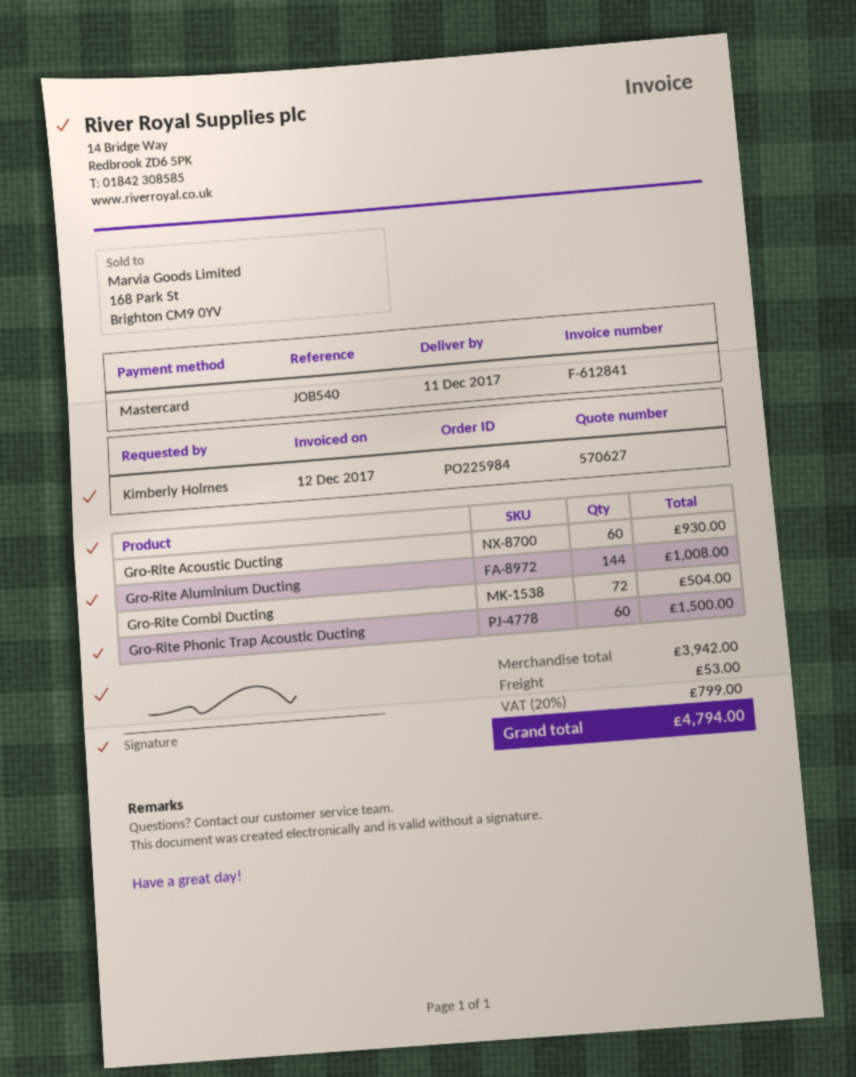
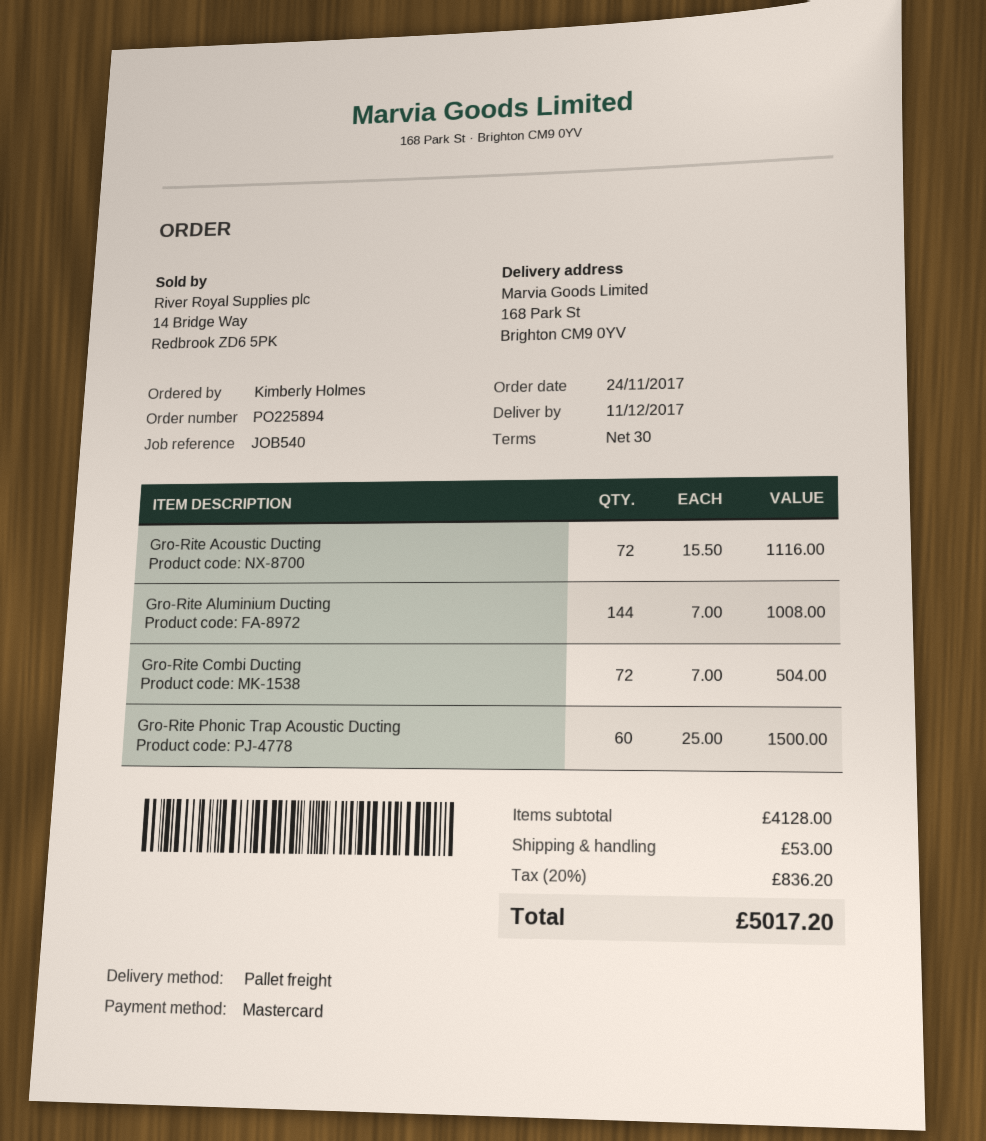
order number: PO225984 -> PO225894
Gro-Rite Acoustic Ducting: 60 for 930.00 -> 72 for 1116.00
subtotal: 3942.00 -> 4128.00
tax: 20% = 799.00 -> 20% = 836.20
total: 4794.00 -> 5017.20

